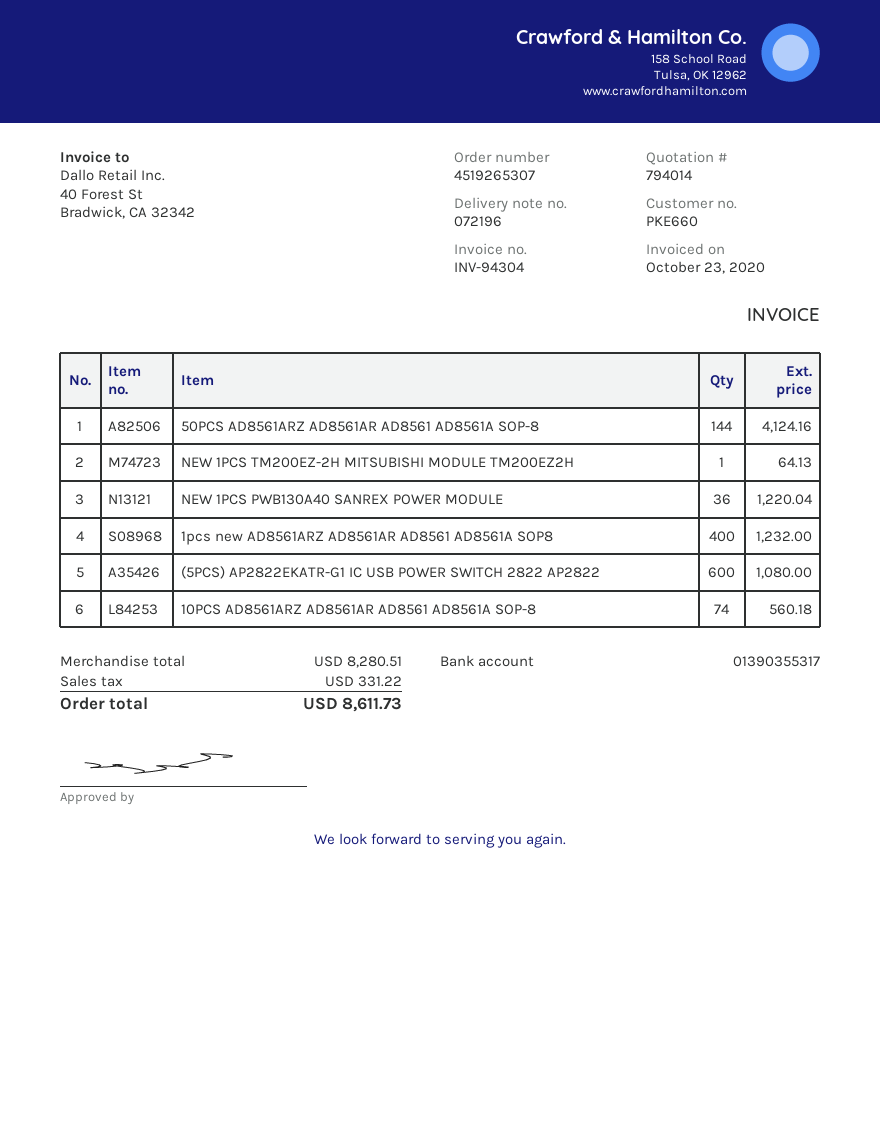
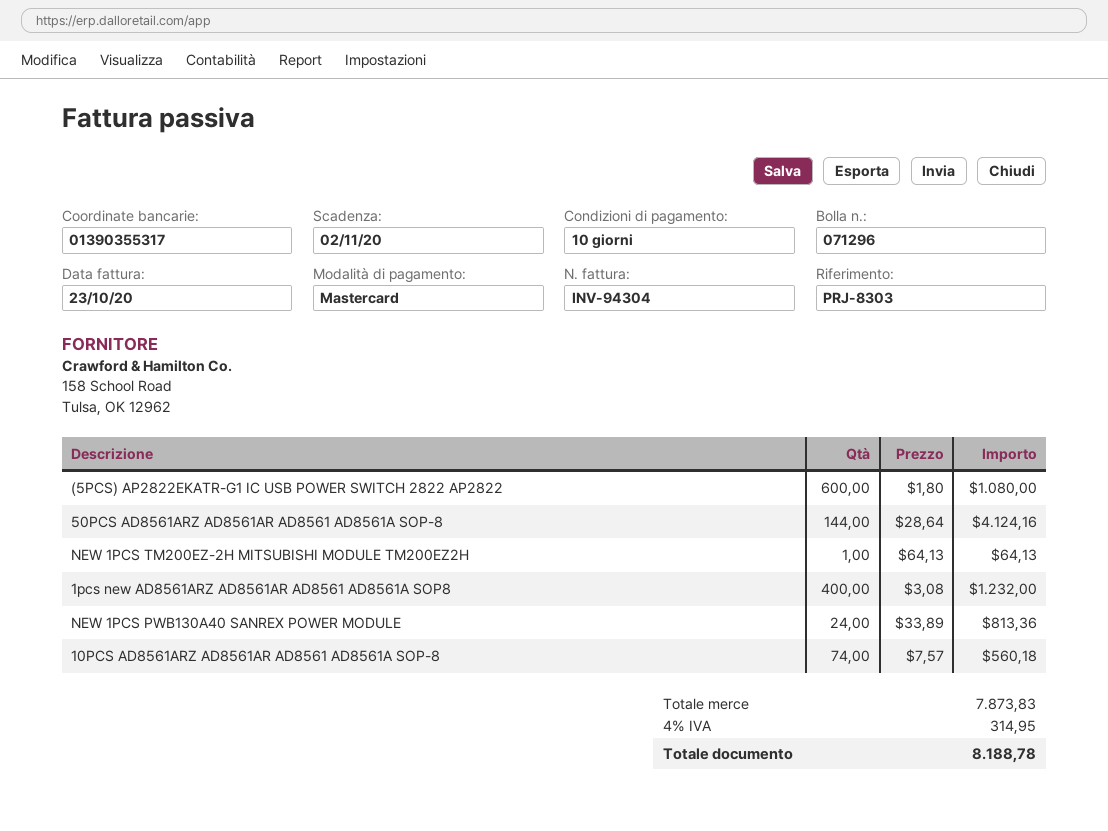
delivery note number: 072196 -> 071296
NEW 1PCS PWB130A40 SANREX POWER MODULE: 36 for 1220.04 -> 24 for 813.36
subtotal: 8280.51 -> 7873.83
tax: 331.22 -> 314.95
total: 8611.73 -> 8188.78

